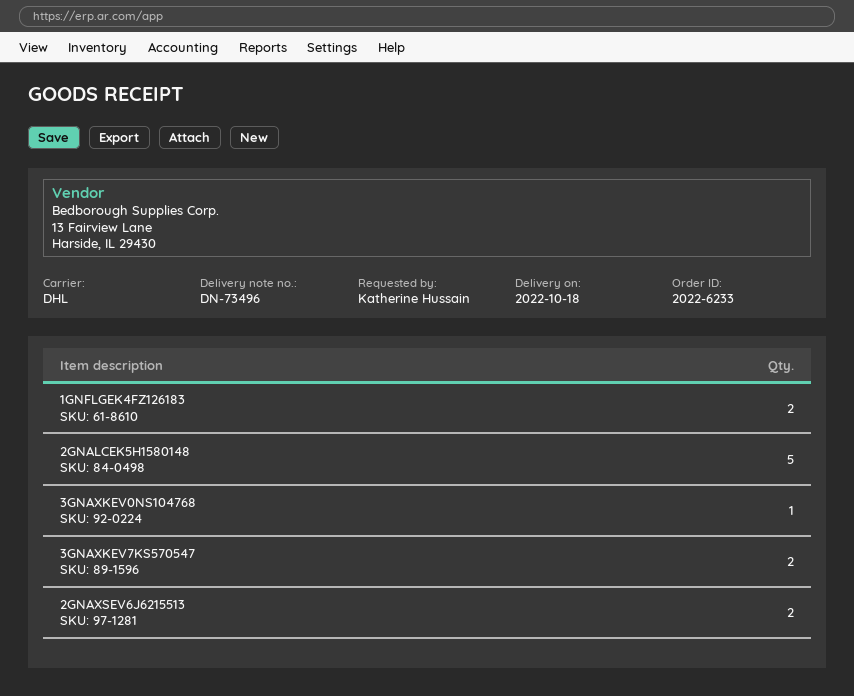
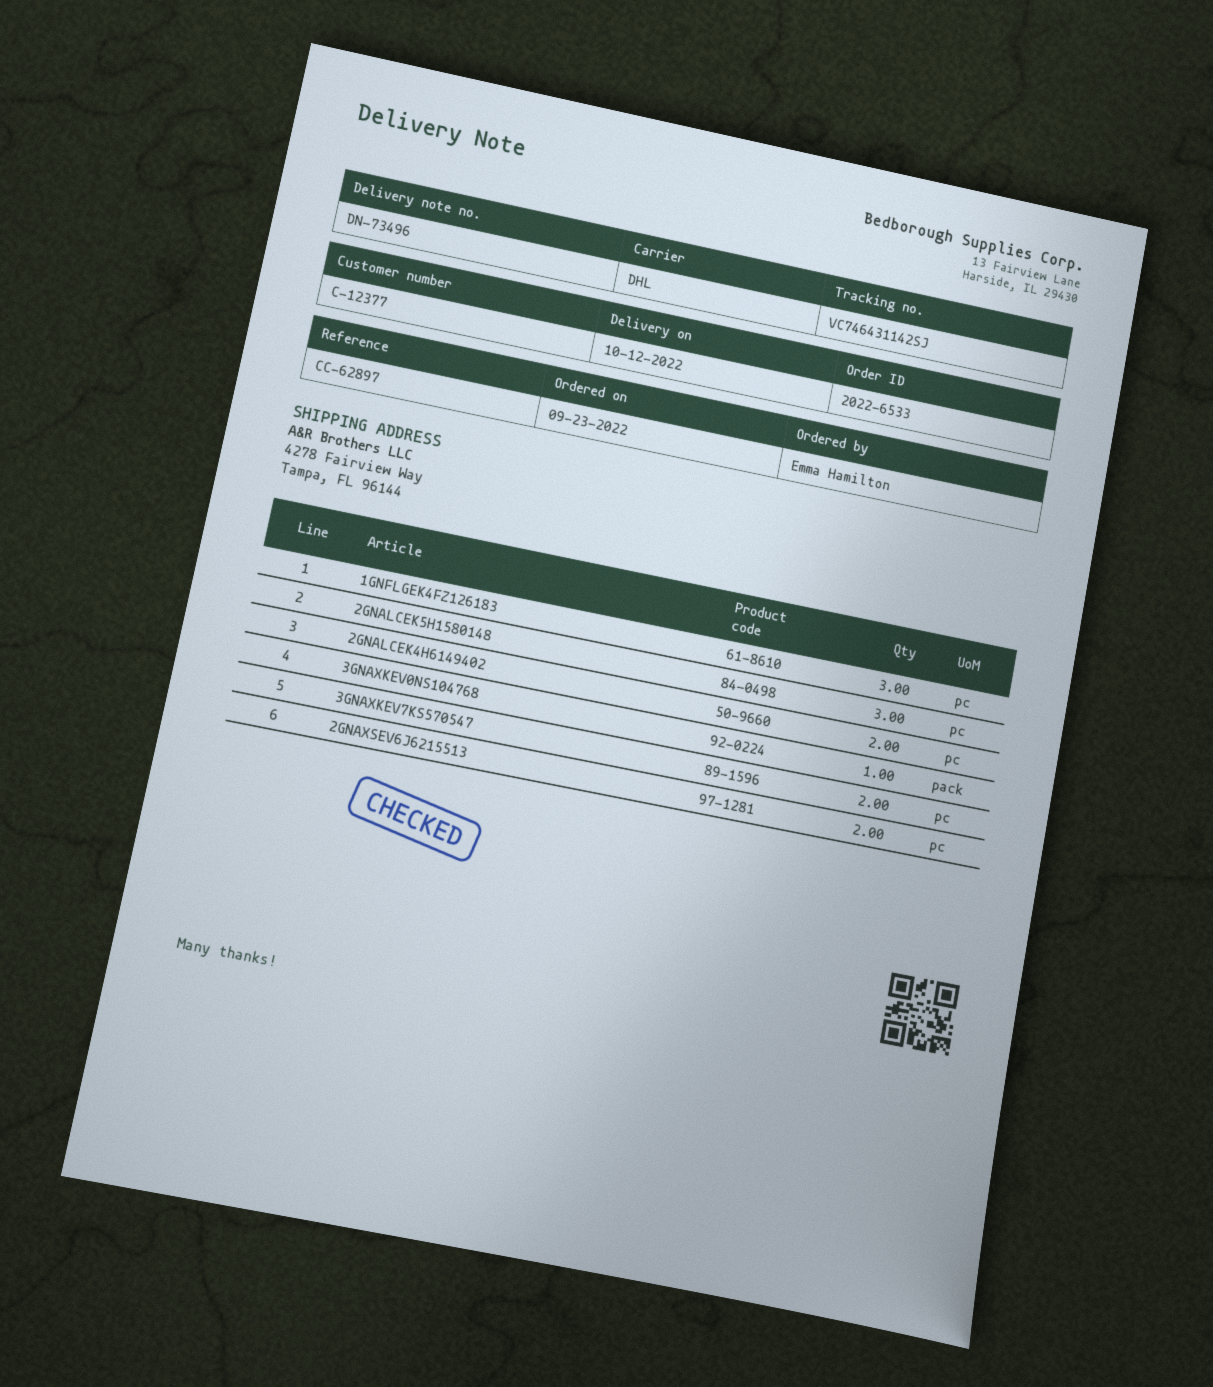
order number: 2022-6233 -> 2022-6533
delivery date: 2022-10-18 -> 2022-10-12
ordered by: Katherine Hussain -> Emma Hamilton
1GNFLGEK4FZ126183: 2 -> 3
2GNALCEK5H1580148: 5 -> 3
2GNALCEK4H6149402: none -> 2

